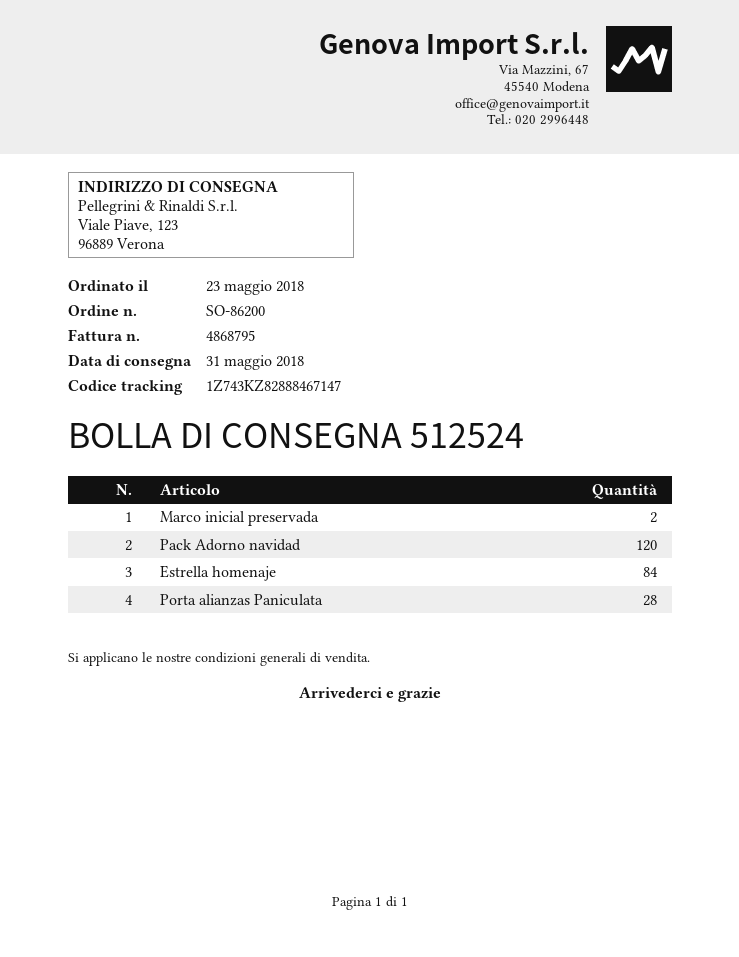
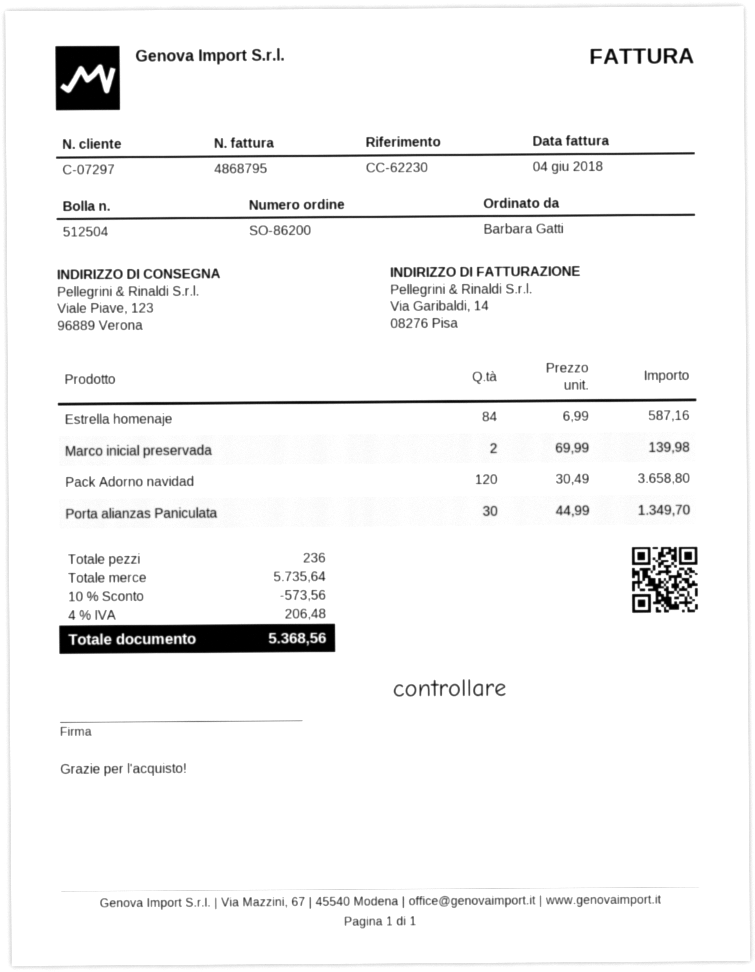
delivery note number: 512524 -> 512504
Porta alianzas Paniculata: 28 -> 30

